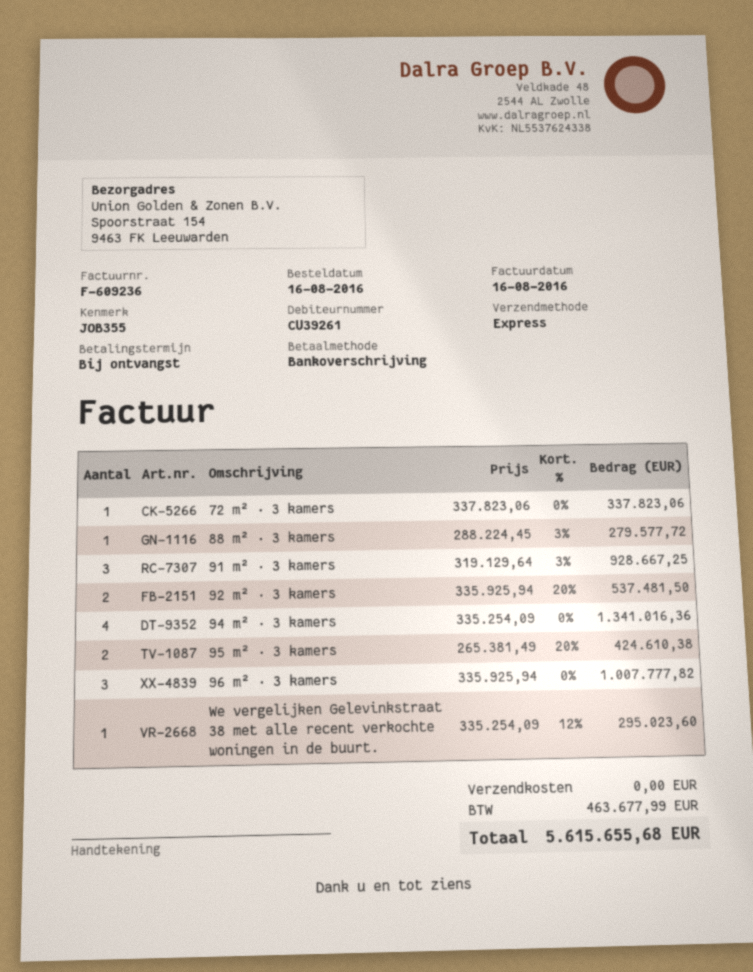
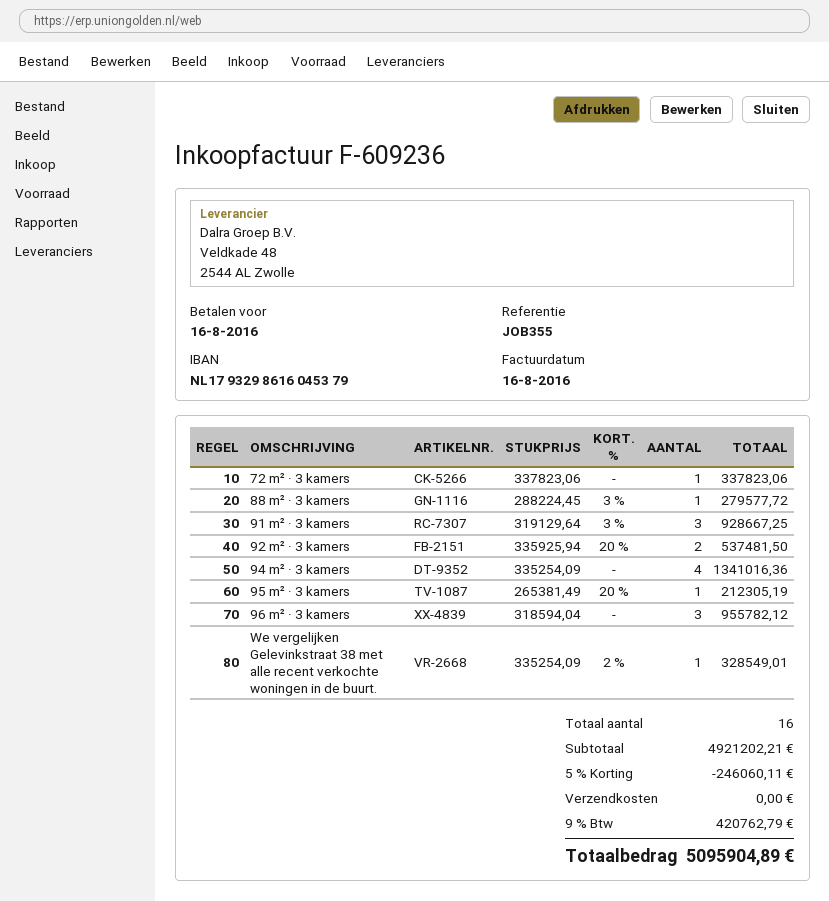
95 m² · 3 kamers: 2 x 265381.49 - 20% = 424610.38 -> 1 x 265381.49 - 20% = 212305.19
96 m² · 3 kamers: 3 x 335925.94 = 1007777.82 -> 3 x 318594.04 = 955782.12
We vergelijken Gelevinkstraat 38 met alle recent verkochte woningen in de buurt.: 1 x 335254.09 - 12% = 295023.60 -> 1 x 335254.09 - 2% = 328549.01
discount: none -> 5% = 246060.11
tax: 463677.99 -> 420762.79
total: 5615655.68 -> 5095904.89

